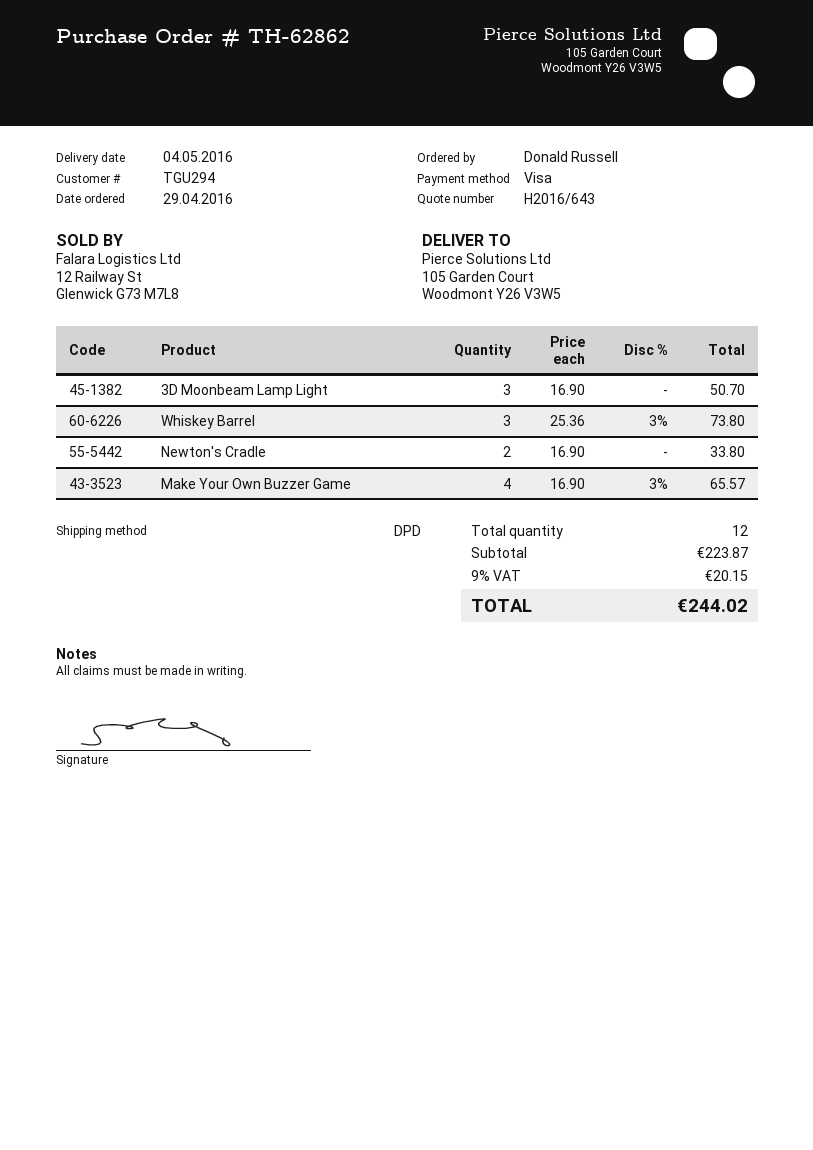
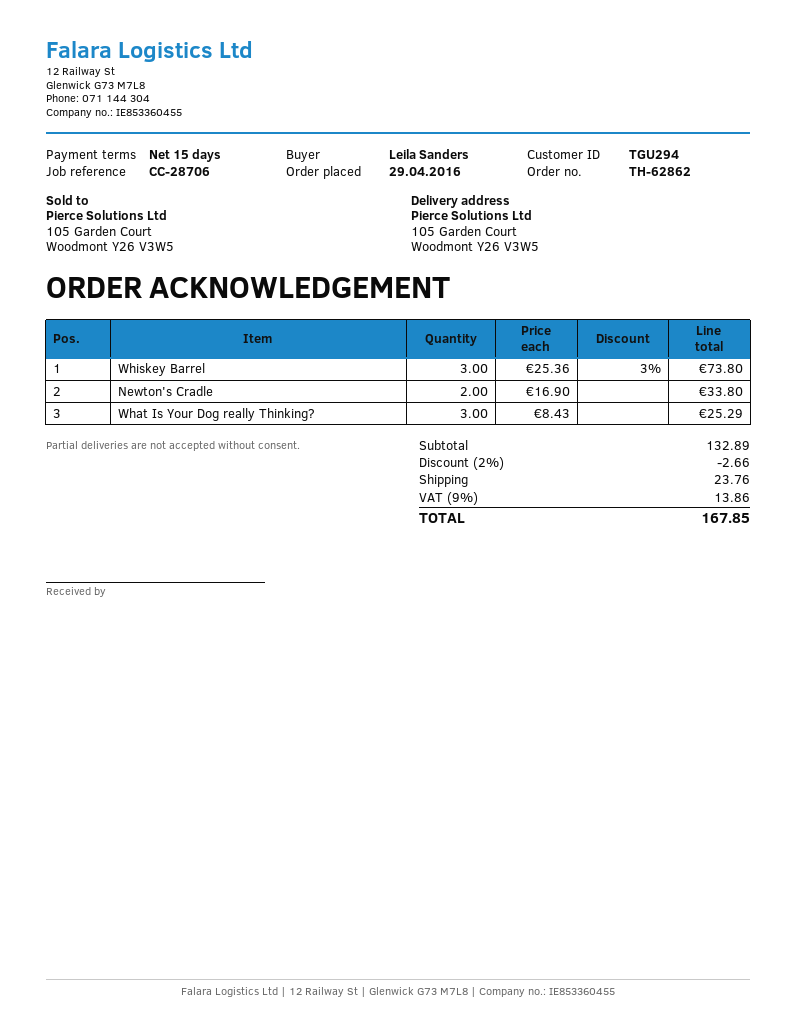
ordered by: Donald Russell -> Leila Sanders
3D Moonbeam Lamp Light: 3 x 16.90 = 50.70 -> none
Make Your Own Buzzer Game: 4 x 16.90 - 3% = 65.57 -> none
What Is Your Dog really Thinking?: none -> 3 x 8.43 = 25.29
subtotal: 223.87 -> 132.89
discount: none -> 2% = 2.66
shipping: none -> 23.76
tax: 9% = 20.15 -> 9% = 13.86
total: 244.02 -> 167.85

